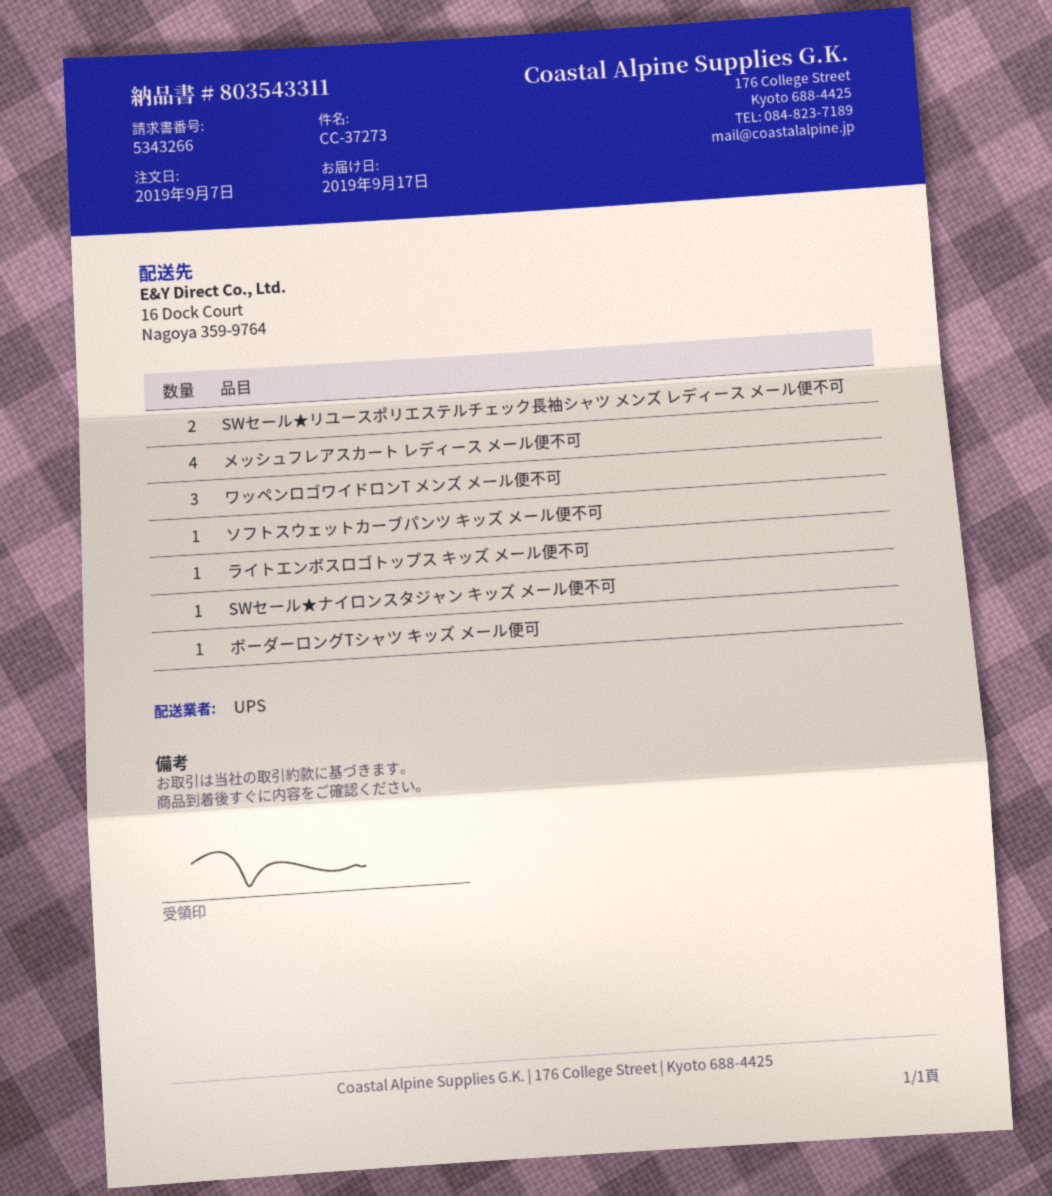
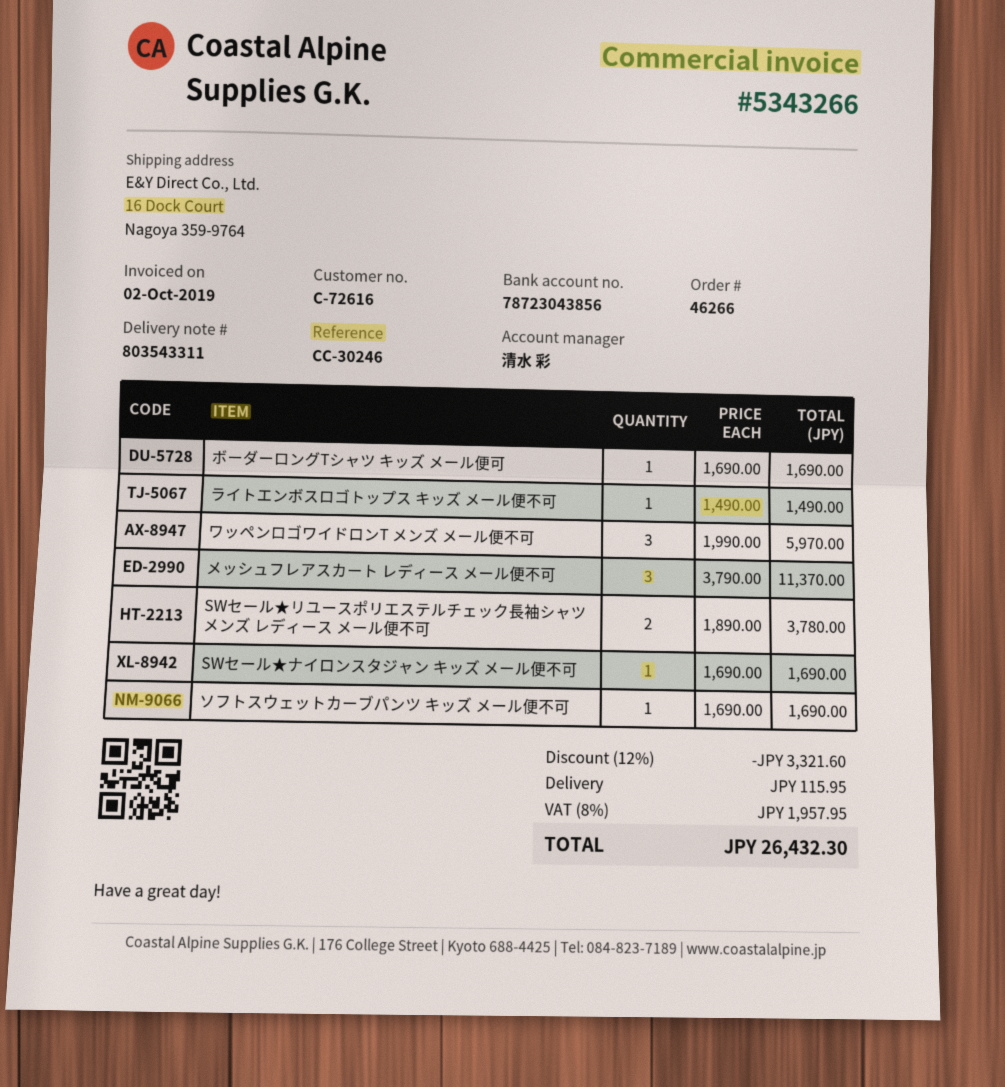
reference: CC-37273 -> CC-30246
メッシュフレアスカート レディース メール便不可: 4 -> 3

